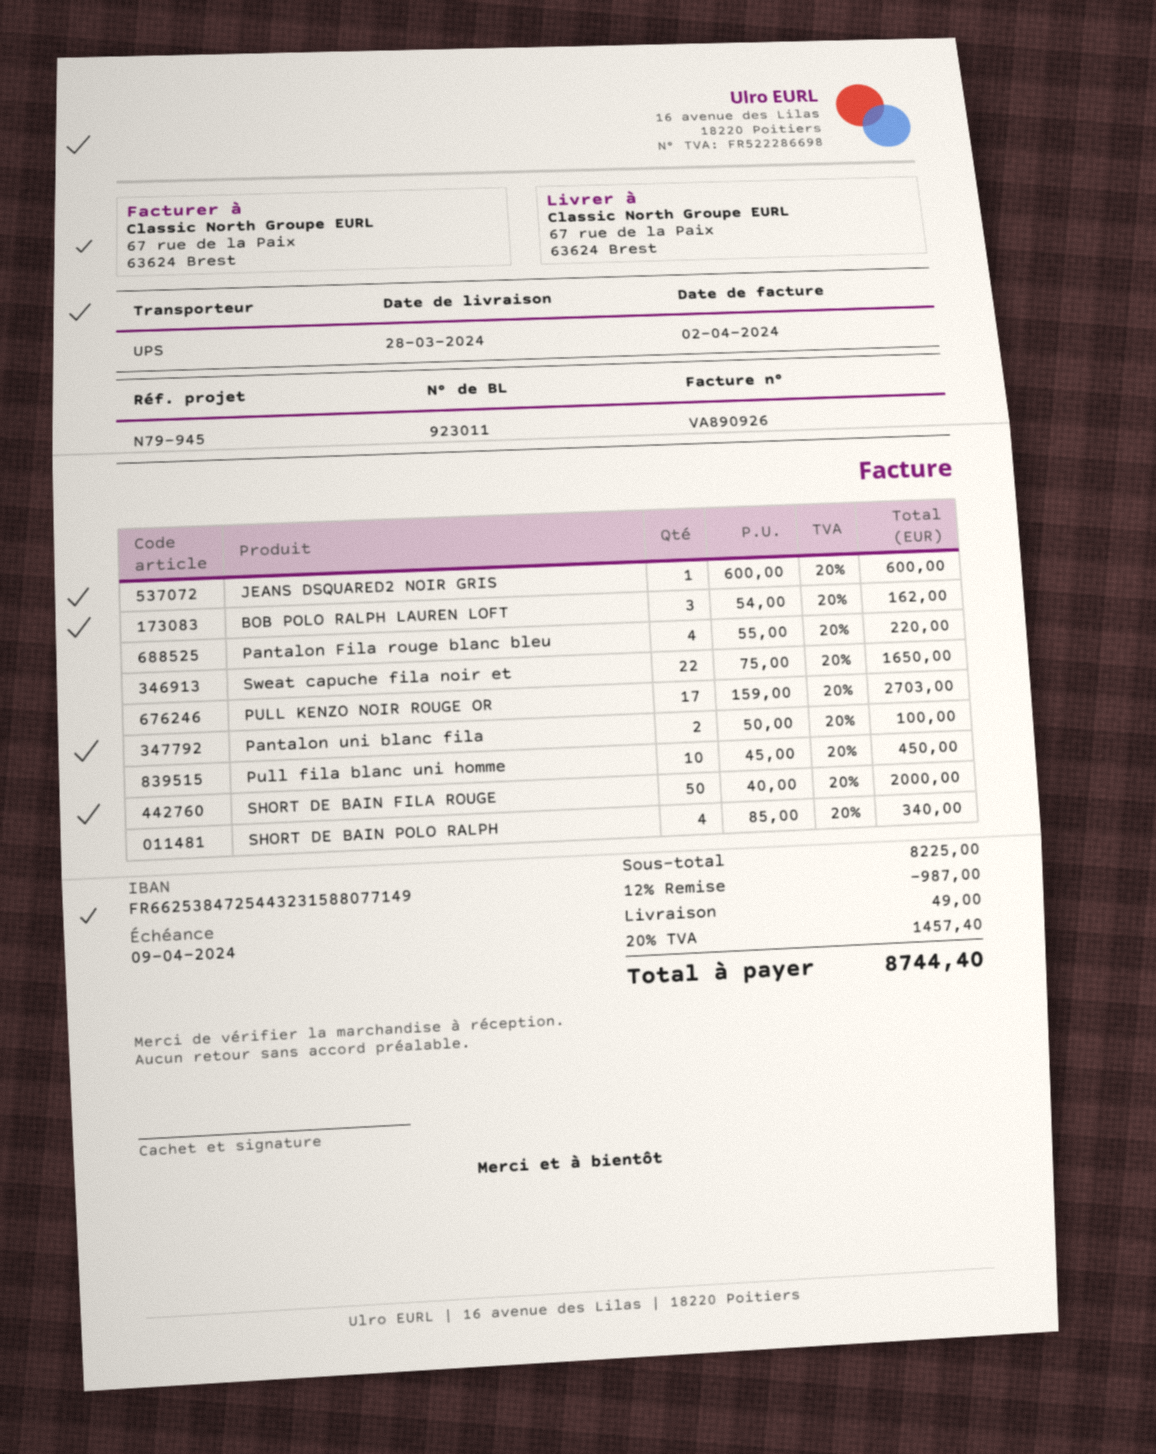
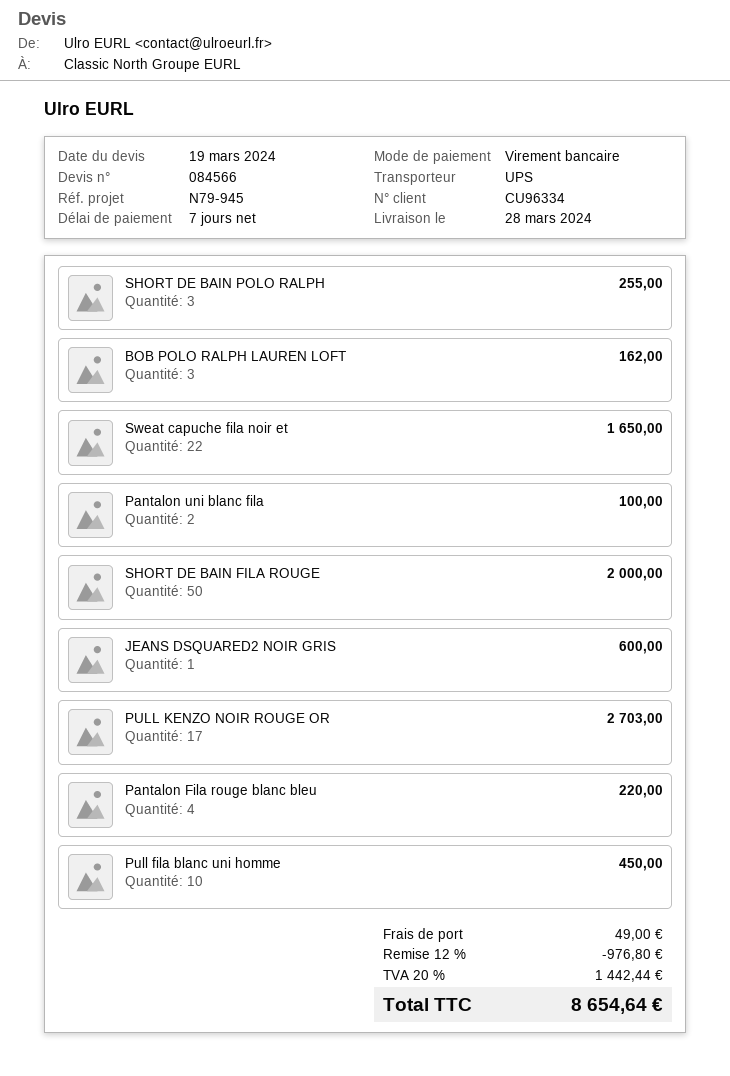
SHORT DE BAIN POLO RALPH: 4 for 340.00 -> 3 for 255.00
discount: 12% = 987.00 -> 12% = 976.80
tax: 20% = 1457.40 -> 20% = 1442.44
total: 8744.40 -> 8654.64

